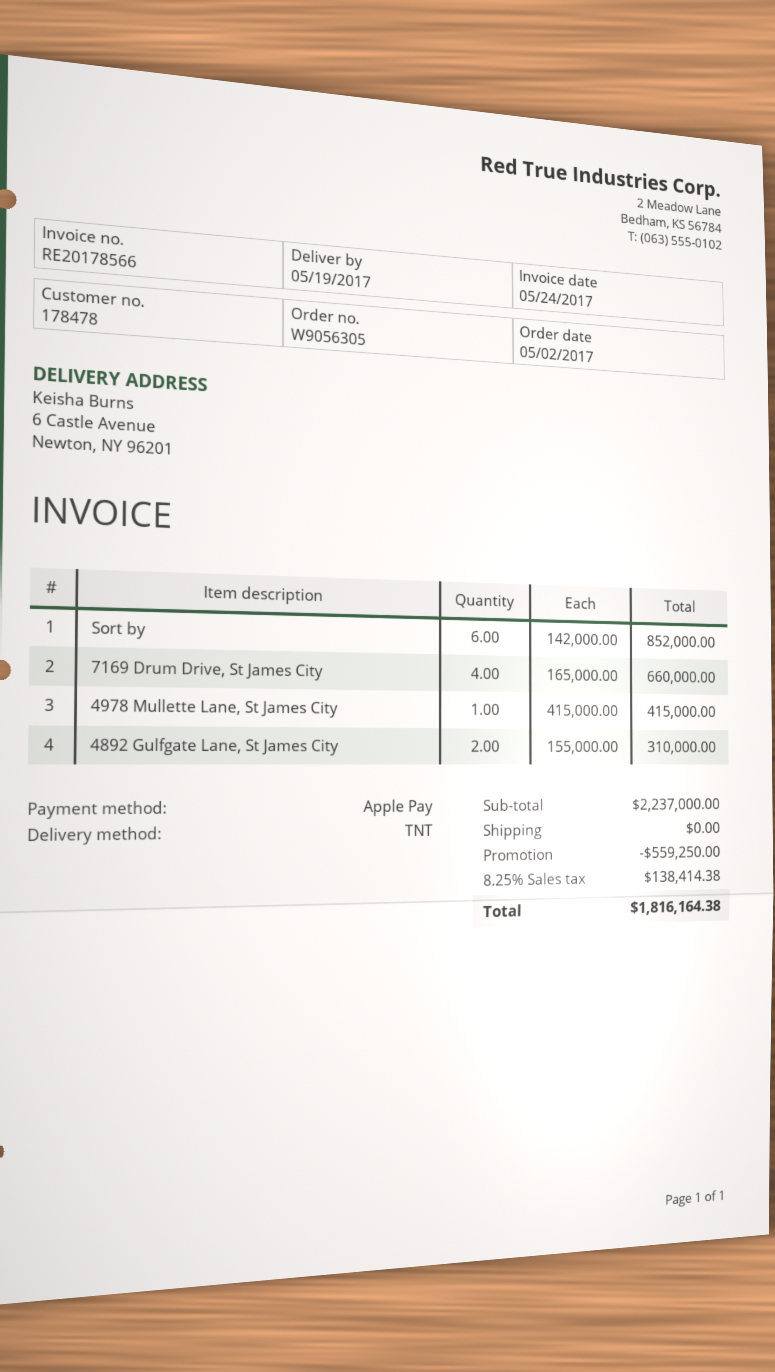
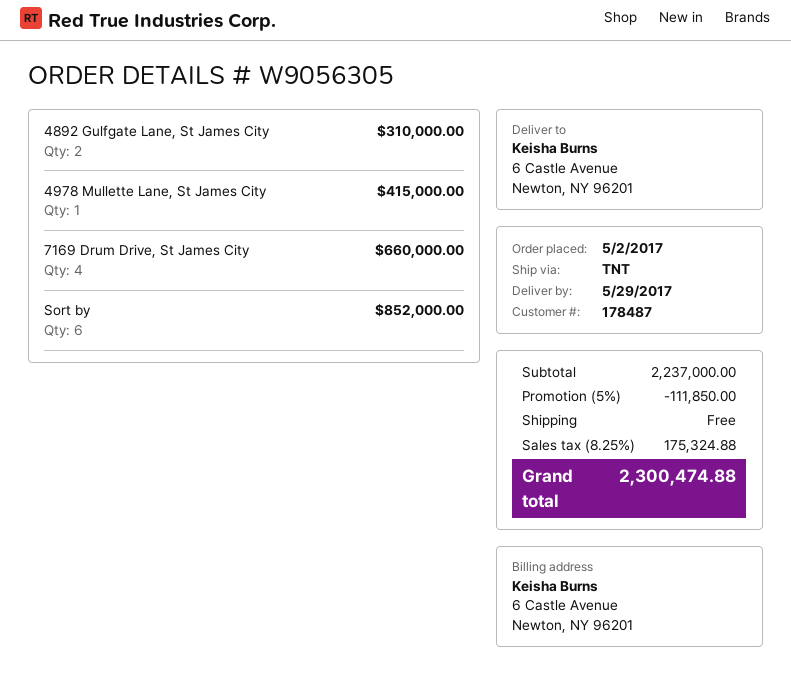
delivery date: 2017-05-19 -> 2017-05-29
customer number: 178478 -> 178487
discount: 559250.00 -> 111850.00
tax: 8.25% = 138414.38 -> 8.25% = 175324.88
total: 1816164.38 -> 2300474.88

